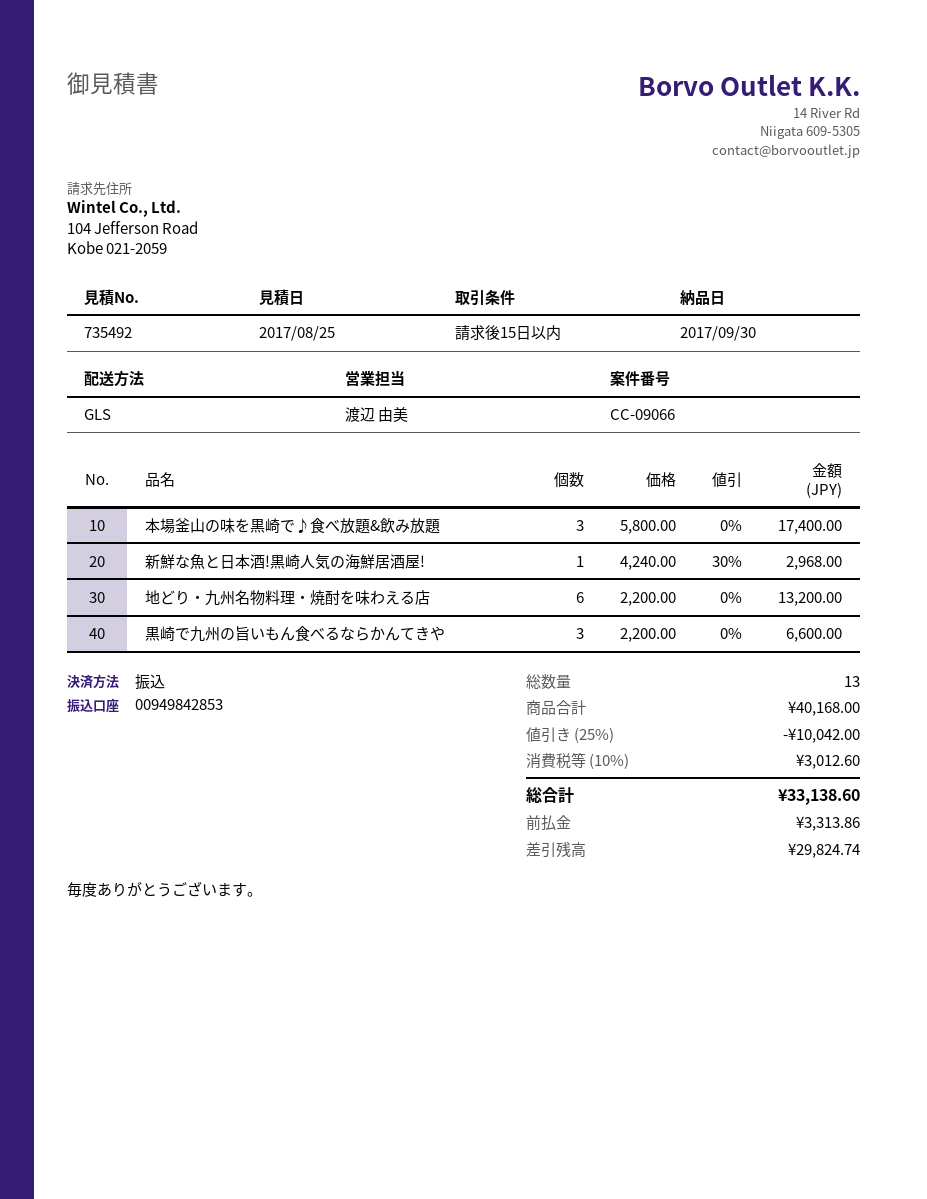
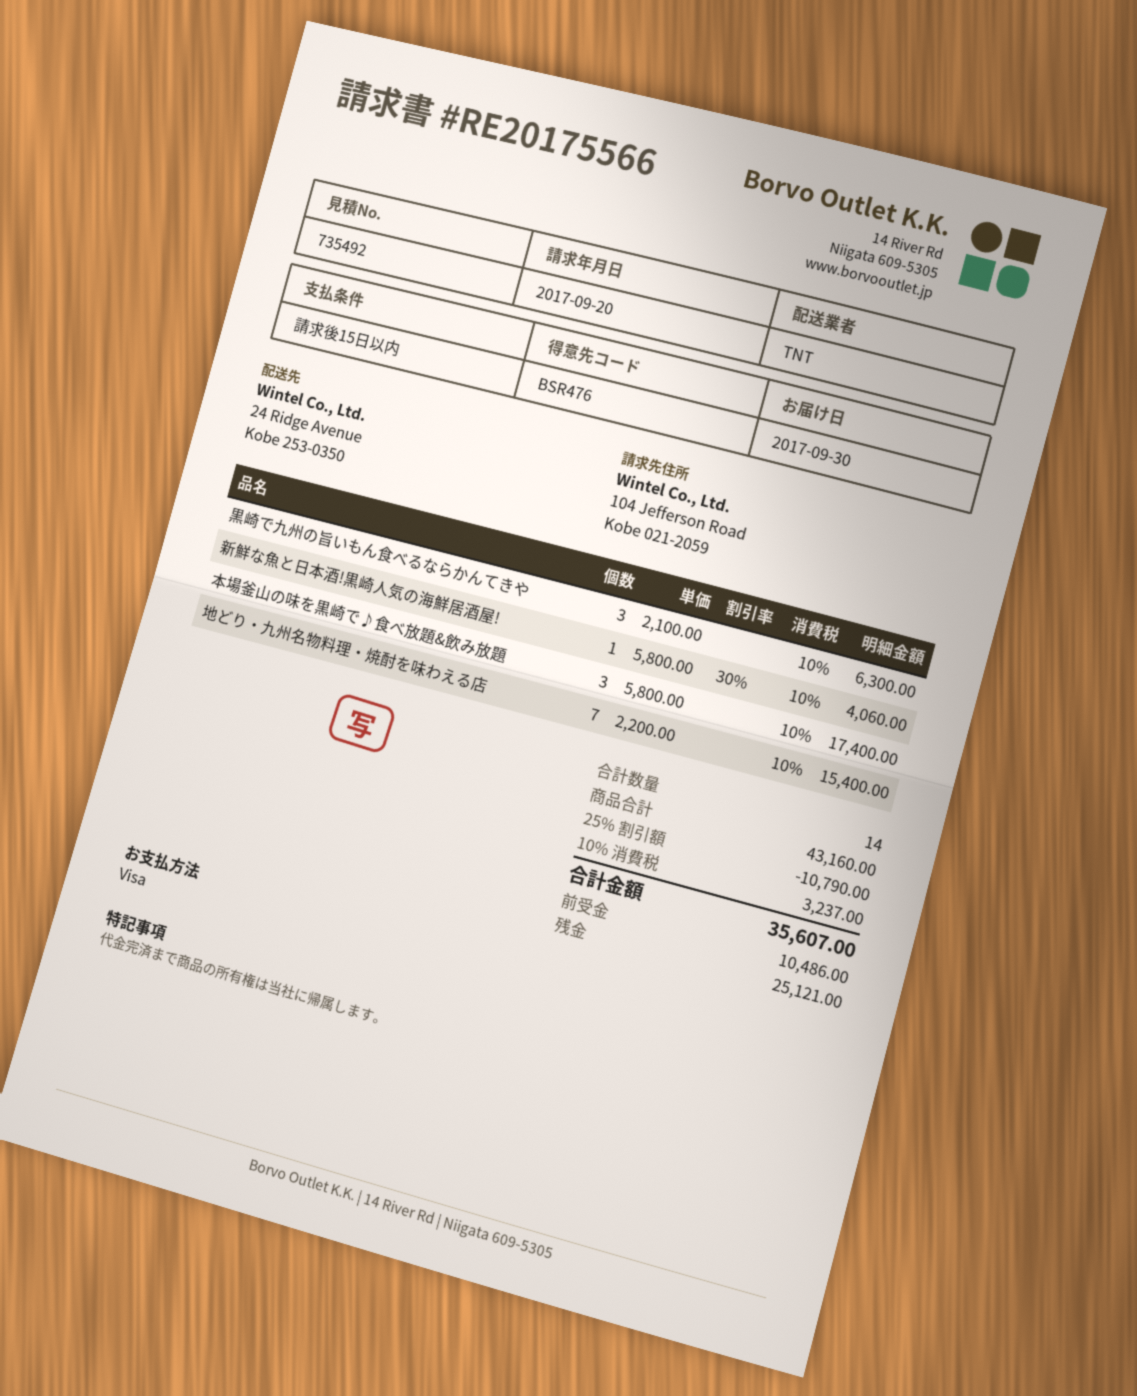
payment method: bank transfer -> Visa
shipping method: GLS -> TNT
新鮮な魚と日本酒!黒崎人気の海鮮居酒屋!: 1 x 4240.00 - 30% = 2968.00 -> 1 x 5800.00 - 30% = 4060.00
地どり・九州名物料理・焼酎を味わえる店: 6 x 2200.00 = 13200.00 -> 7 x 2200.00 = 15400.00
黒崎で九州の旨いもん食べるならかんてきや: 3 x 2200.00 = 6600.00 -> 3 x 2100.00 = 6300.00
total quantity: 13 -> 14
subtotal: 40168.00 -> 43160.00
discount: 25% = 10042.00 -> 25% = 10790.00
tax: 10% = 3012.60 -> 10% = 3237.00
total: 33138.60 -> 35607.00
deposit: 3313.86 -> 10486.00
balance: 29824.74 -> 25121.00

